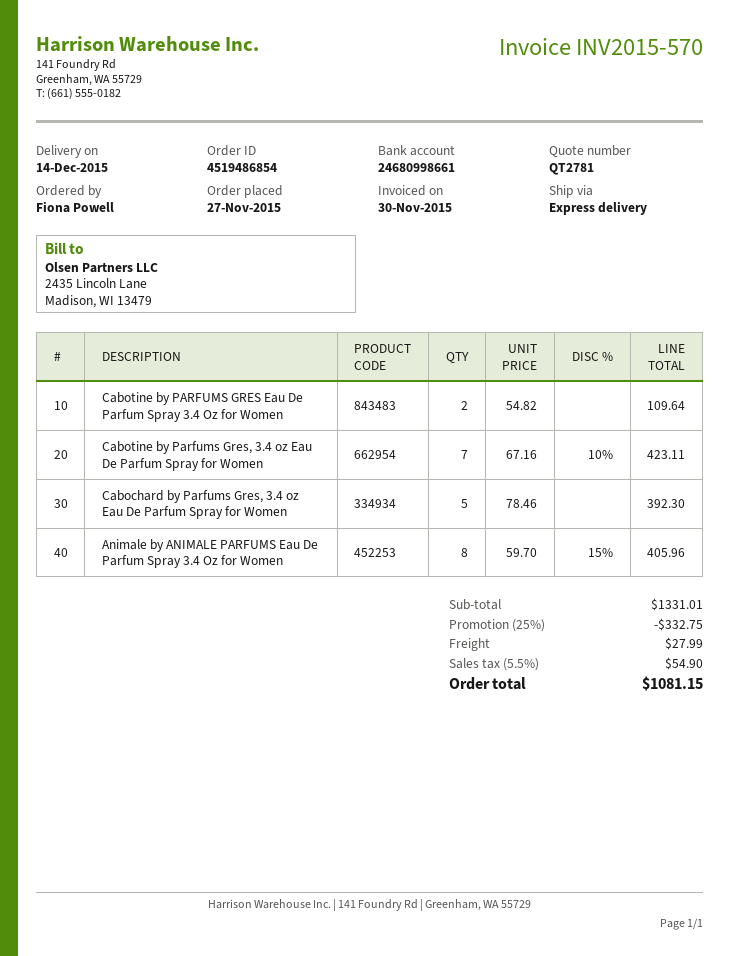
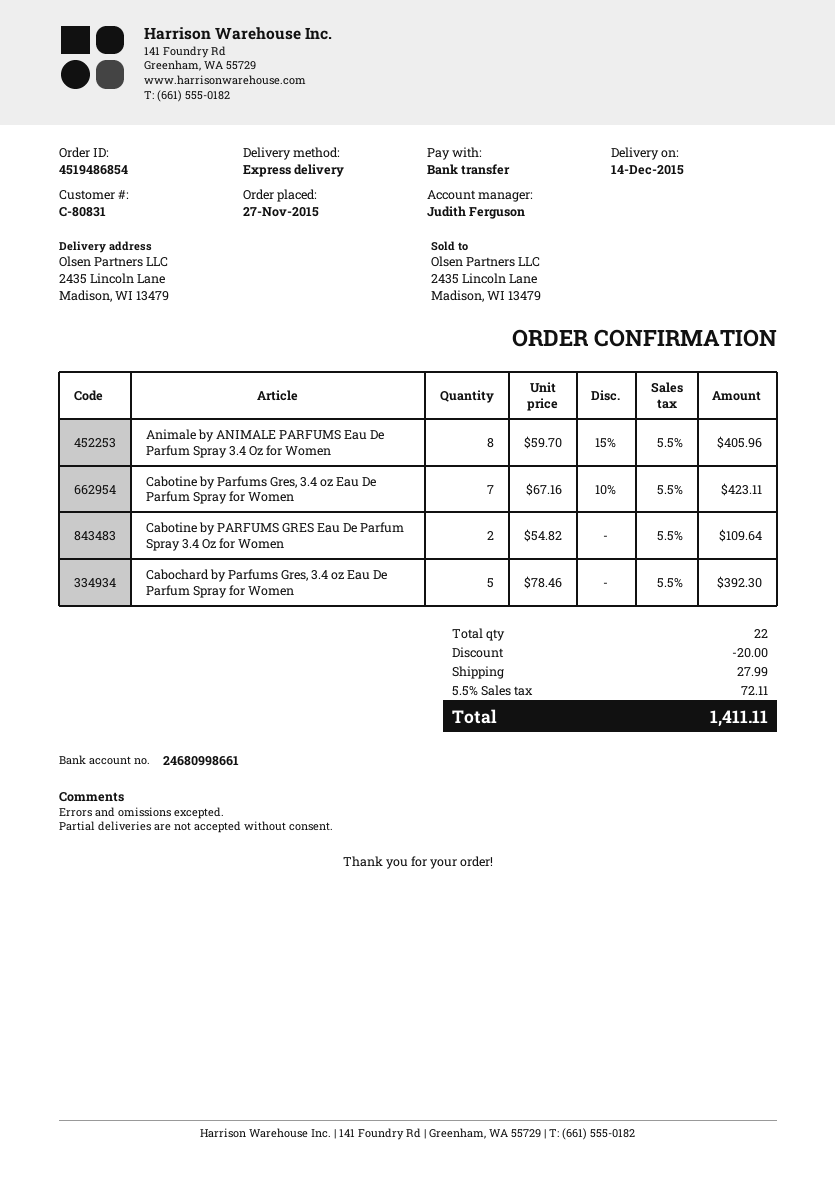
discount: 332.75 -> 20.00
tax: 5.5% = 54.90 -> 5.5% = 72.11
total: 1081.15 -> 1411.11

